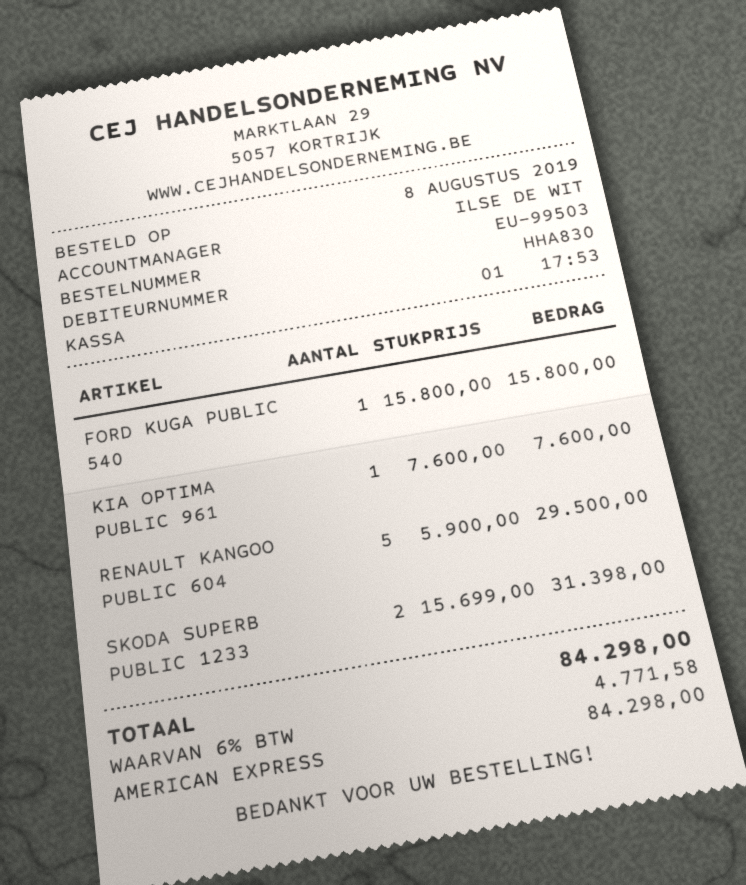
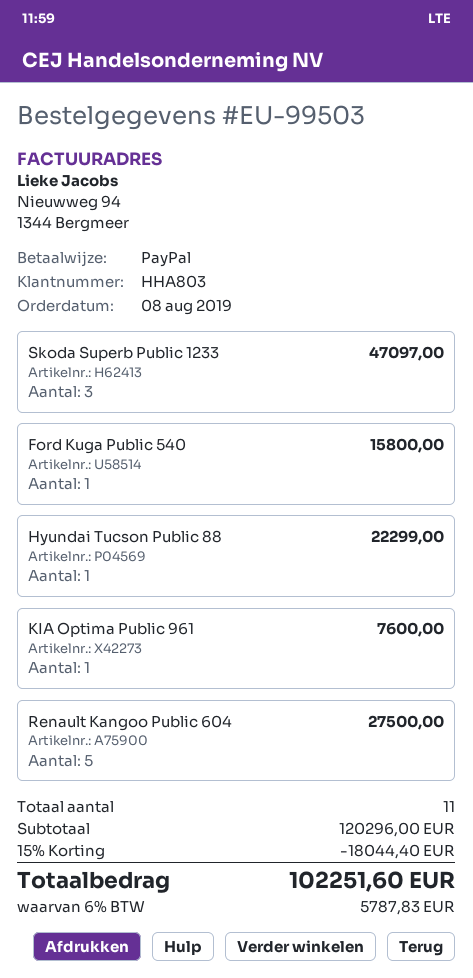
customer number: HHA830 -> HHA803
payment method: American Express -> PayPal
RENAULT KANGOO PUBLIC 604: 5 for 29500.00 -> 5 for 27500.00
SKODA SUPERB PUBLIC 1233: 2 for 31398.00 -> 3 for 47097.00
Hyundai Tucson Public 88: none -> 1 for 22299.00
discount: none -> 15% = 18044.40
tax: 6% = 4771.58 -> 6% = 5787.83
total: 84298.00 -> 102251.60

